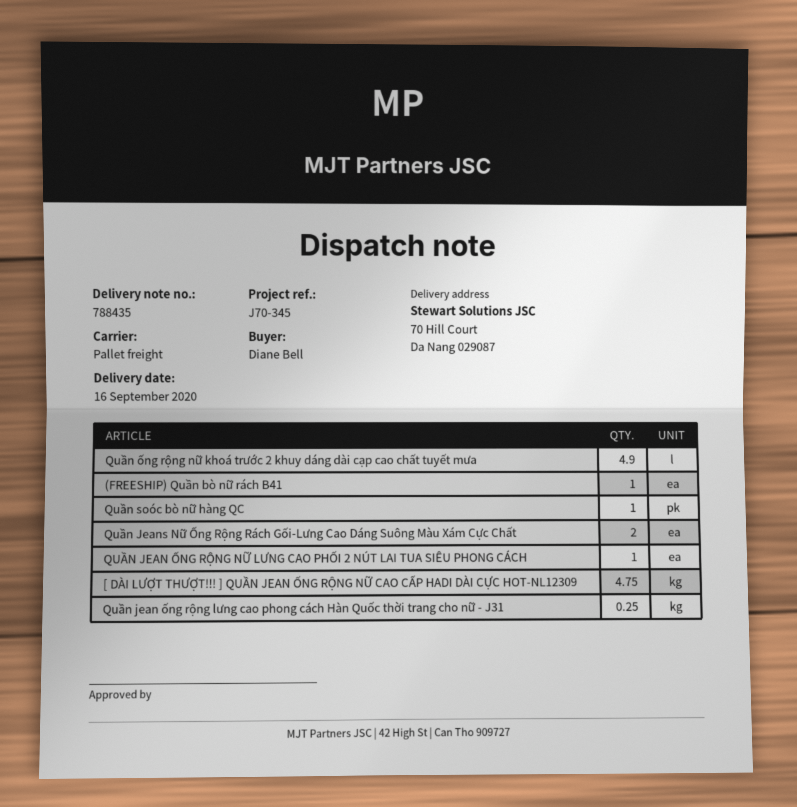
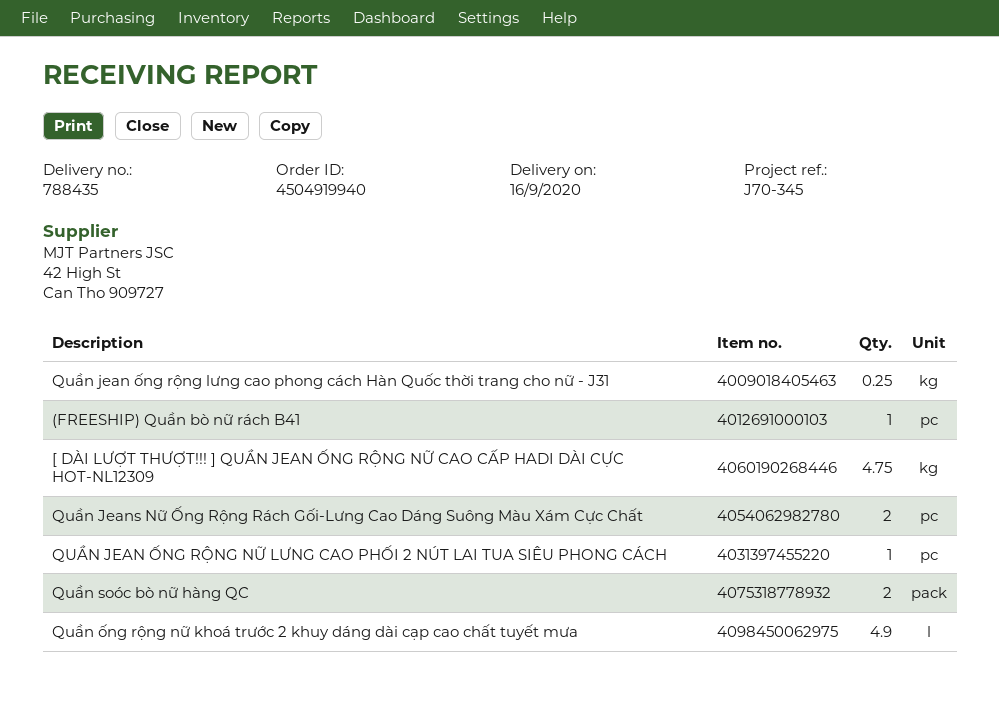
Quần soóc bò nữ hàng QC: 1 -> 2

